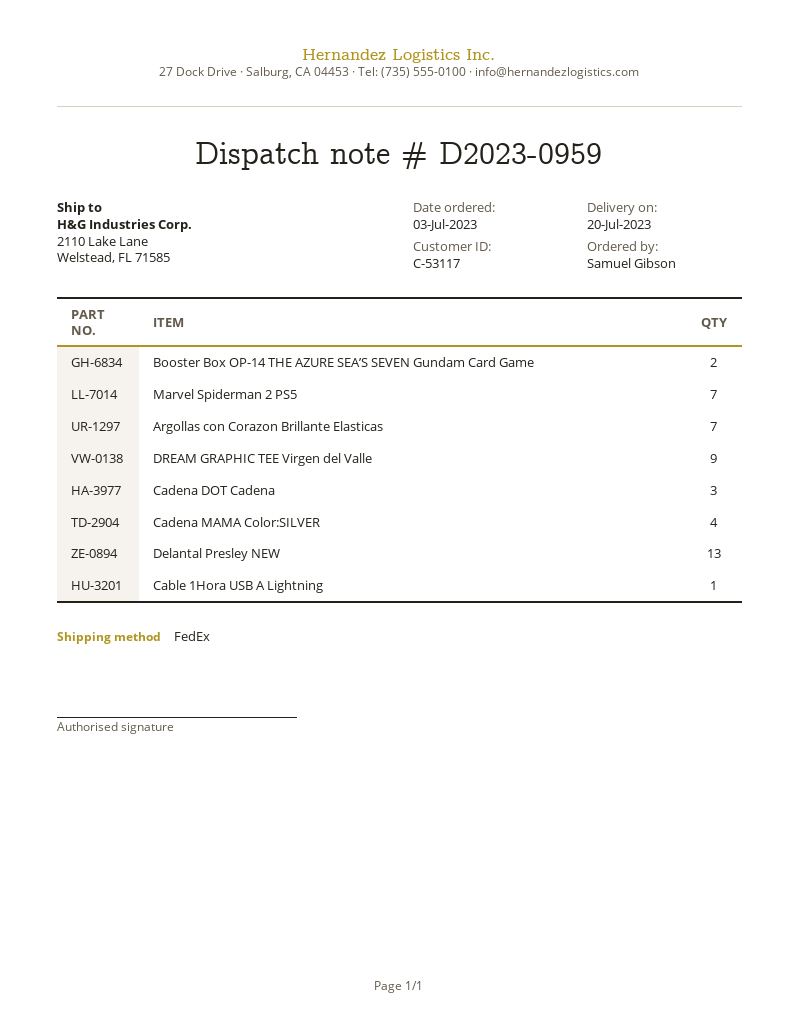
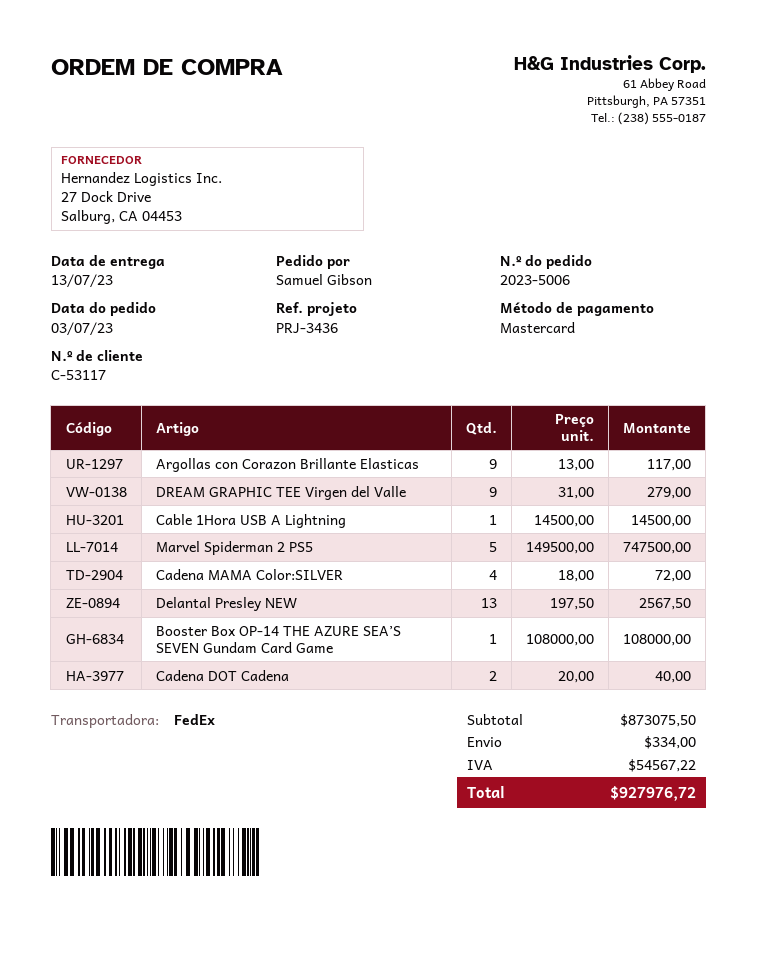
delivery date: 2023-07-20 -> 2023-07-13
Booster Box OP-14 THE AZURE SEA’S SEVEN Gundam Card Game: 2 -> 1
Marvel Spiderman 2 PS5: 7 -> 5
Argollas con Corazon Brillante Elasticas: 7 -> 9
Cadena DOT Cadena: 3 -> 2

